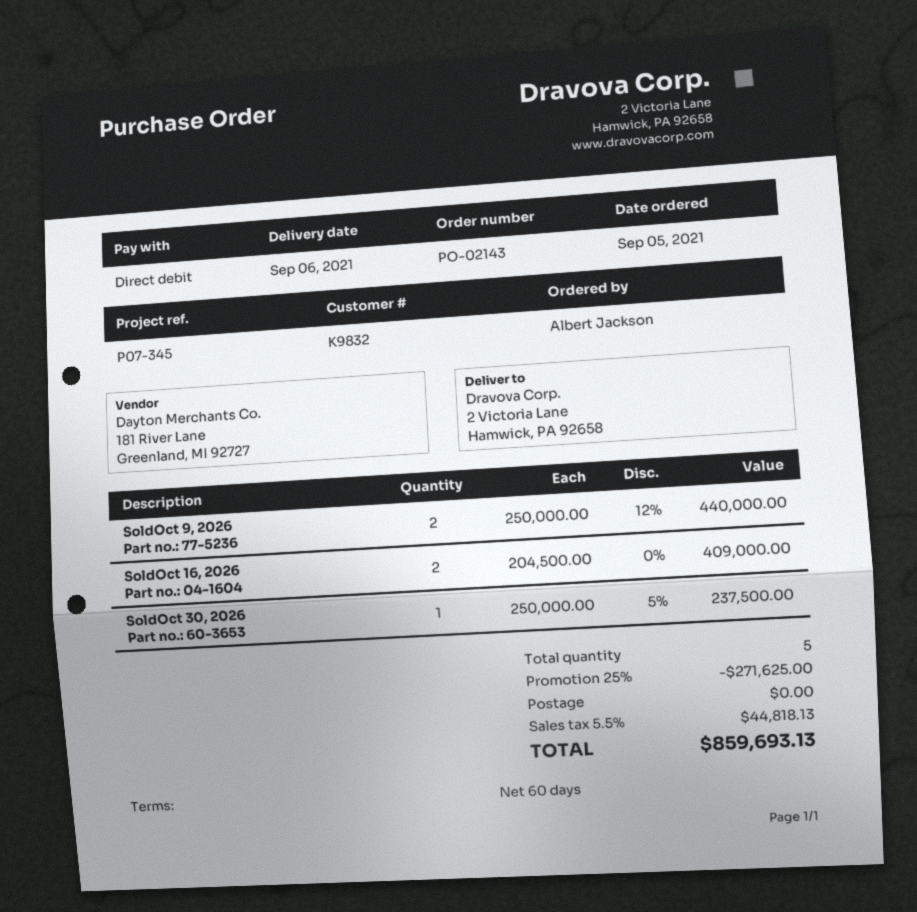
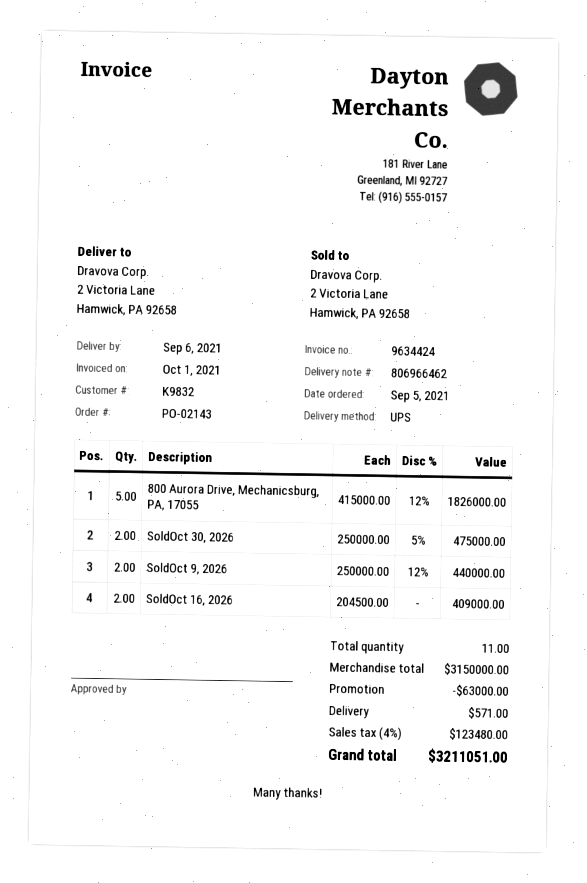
SoldOct 30, 2026: 1 x 250000.00 - 5% = 237500.00 -> 2 x 250000.00 - 5% = 475000.00
800 Aurora Drive, Mechanicsburg, PA, 17055: none -> 5 x 415000.00 - 12% = 1826000.00
total quantity: 5 -> 11
discount: 271625.00 -> 63000.00
shipping: 0.00 -> 571.00
tax: 5.5% = 44818.13 -> 4% = 123480.00
total: 859693.13 -> 3211051.00

